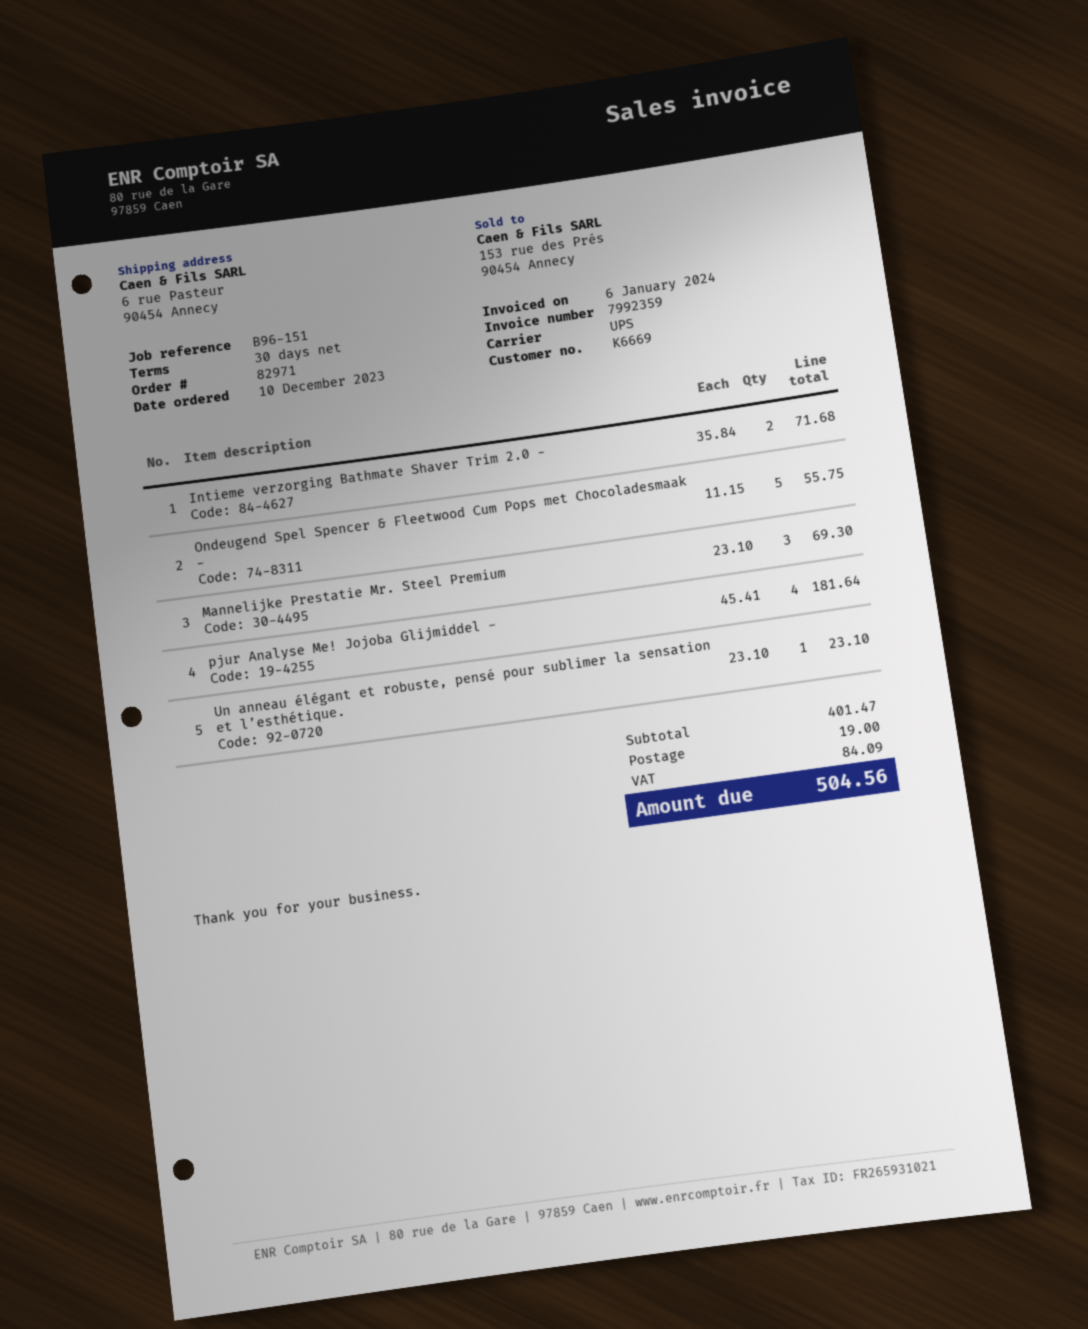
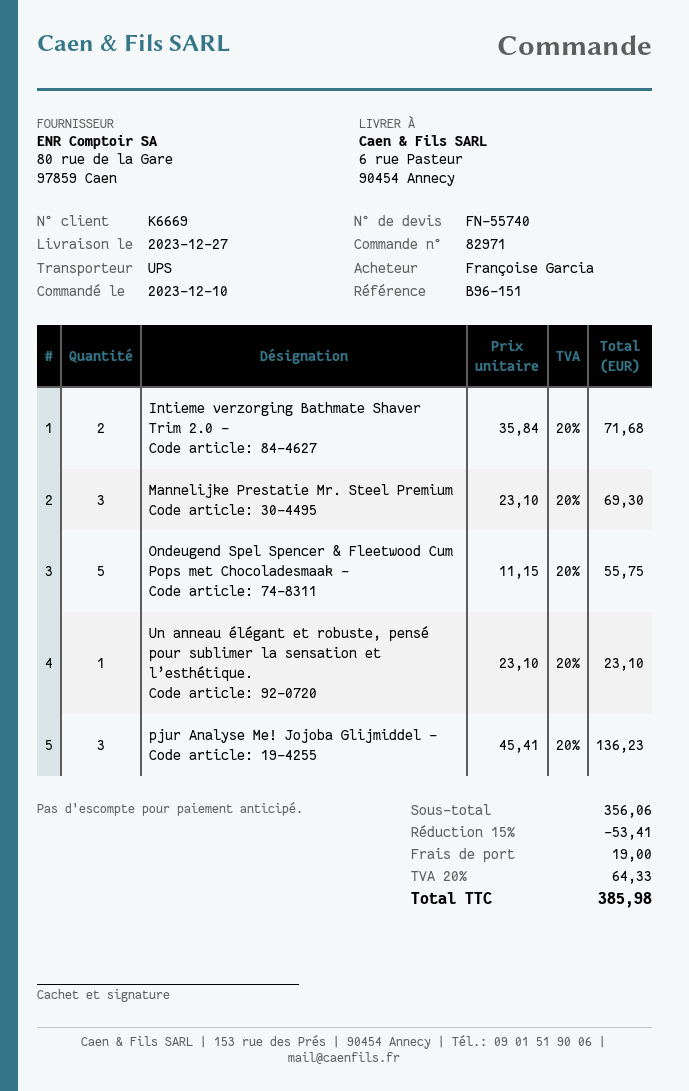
pjur Analyse Me! Jojoba Glijmiddel -: 4 x 45.41 = 181.64 -> 3 x 45.41 = 136.23
subtotal: 401.47 -> 356.06
discount: none -> 15% = 53.41
tax: 84.09 -> 64.33
total: 504.56 -> 385.98

